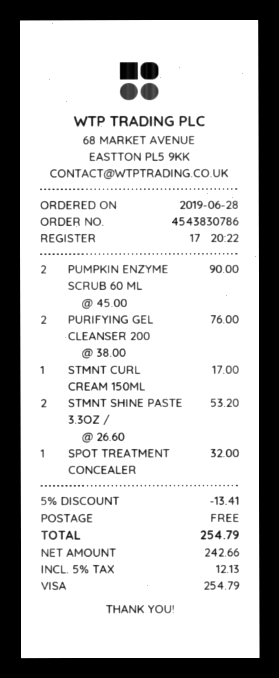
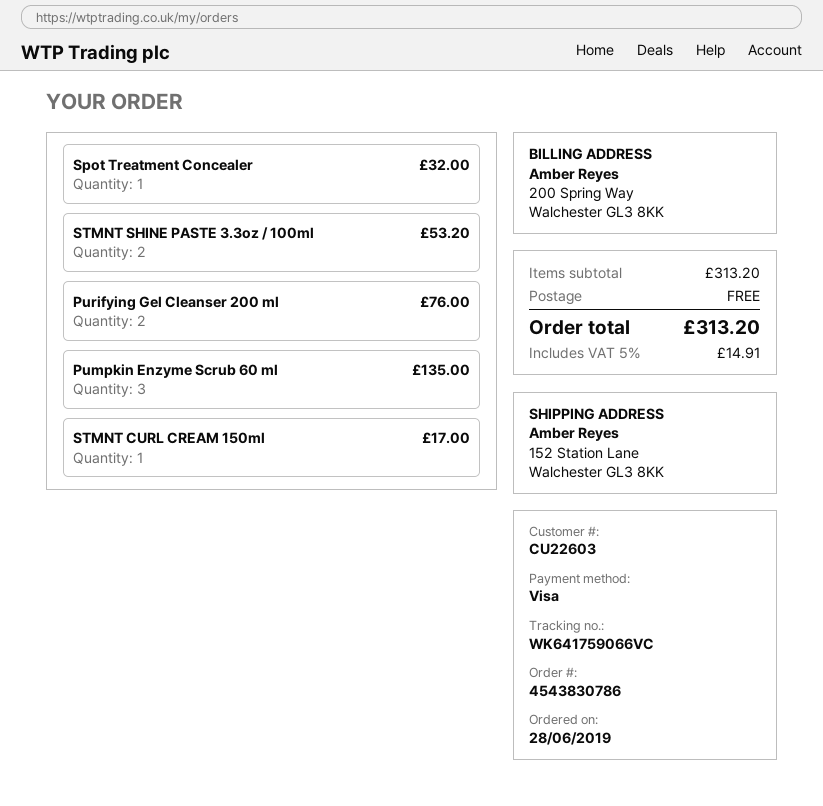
PUMPKIN ENZYME SCRUB 60 ML: 2 for 90.00 -> 3 for 135.00
discount: 5% = 13.41 -> none
tax: 5% = 12.13 -> 5% = 14.91
total: 254.79 -> 313.20

